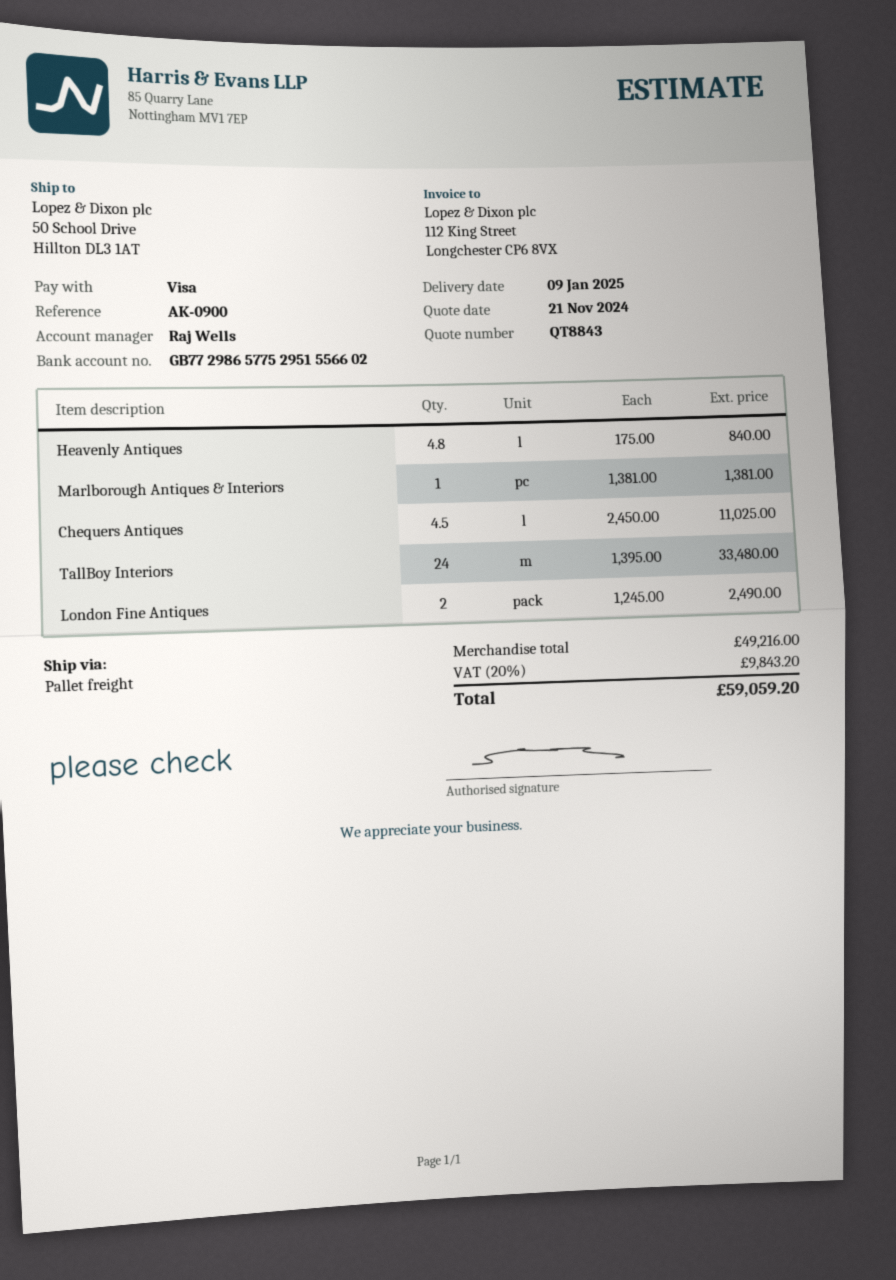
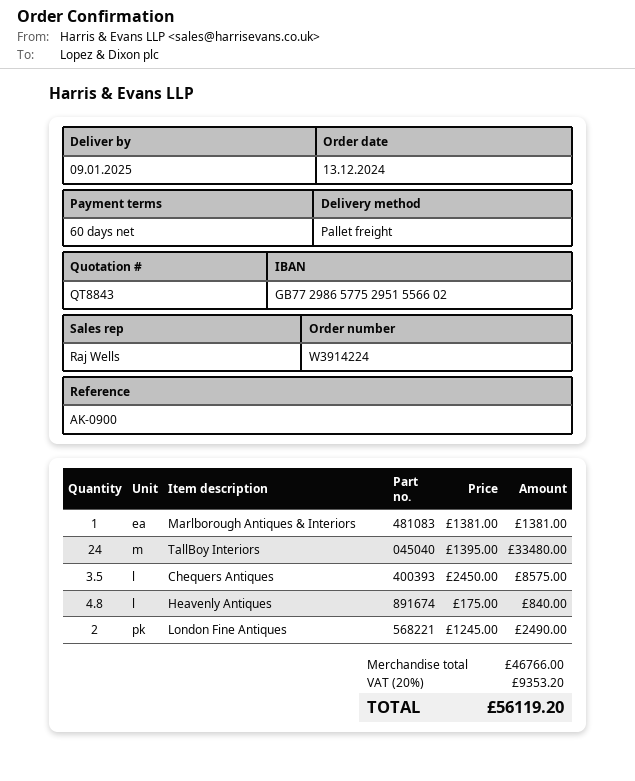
Chequers Antiques: 4.5 x 2450.00 = 11025.00 -> 3.5 x 2450.00 = 8575.00
subtotal: 49216.00 -> 46766.00
tax: 20% = 9843.20 -> 20% = 9353.20
total: 59059.20 -> 56119.20

